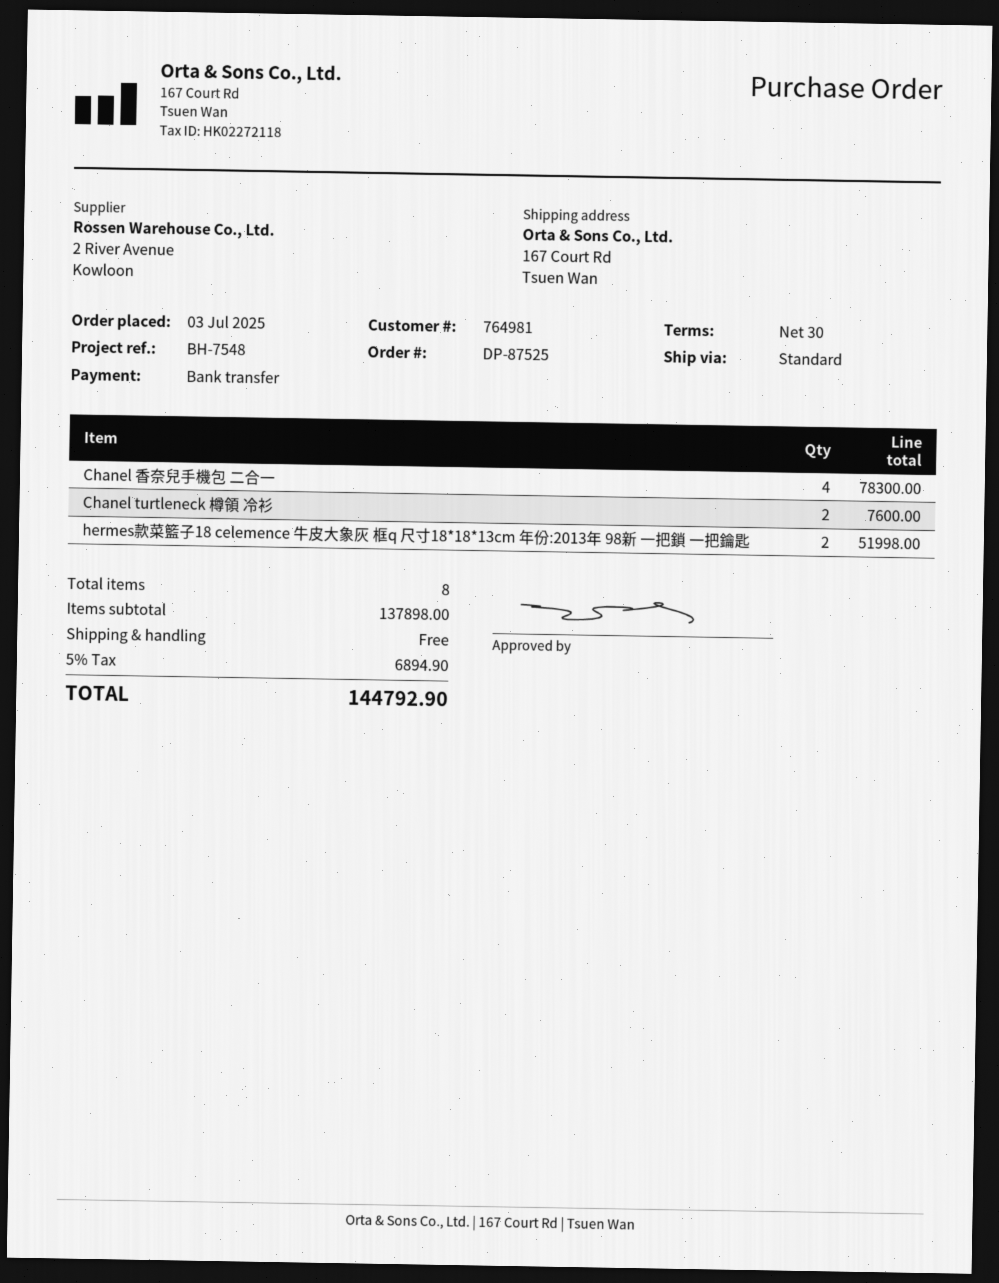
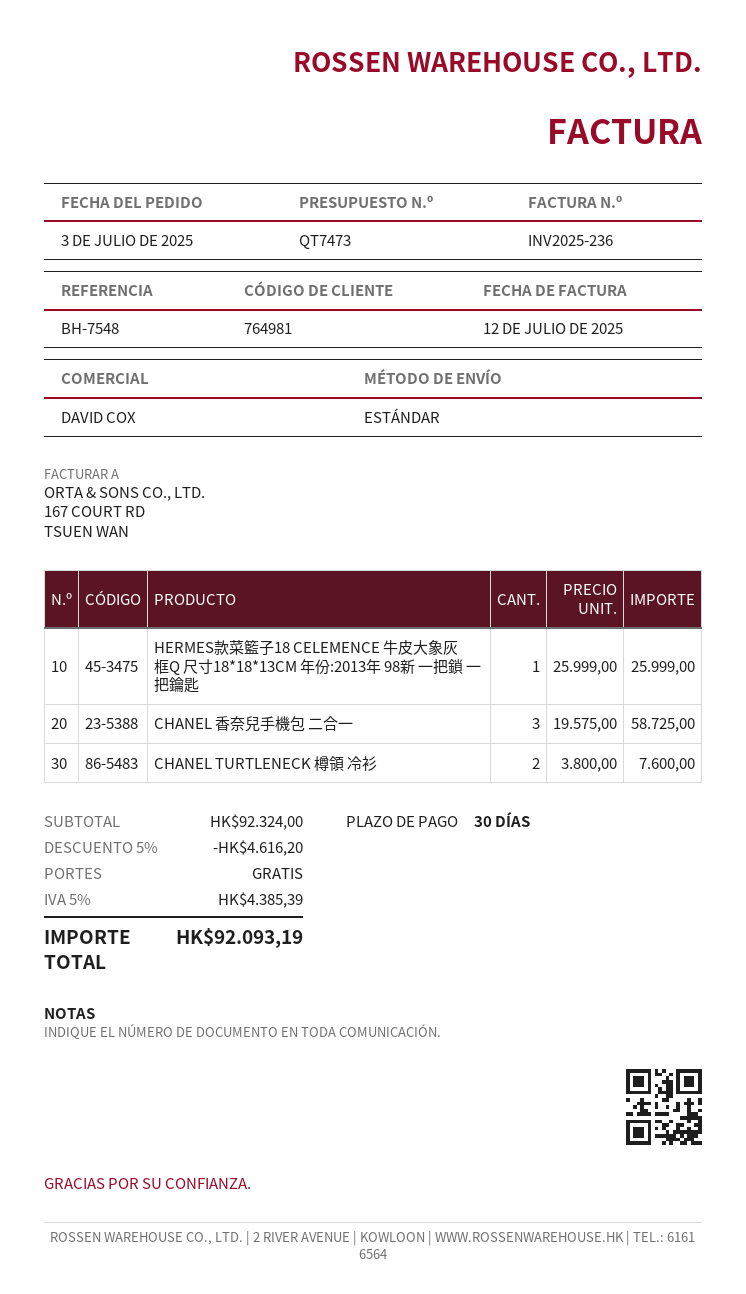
Chanel 香奈兒手機包 二合一: 4 for 78300.00 -> 3 for 58725.00
hermes款菜籃子18 celemence 牛皮大象灰 框q 尺寸18*18*13cm 年份:2013年 98新 一把鎖 一把鑰匙: 2 for 51998.00 -> 1 for 25999.00
subtotal: 137898.00 -> 92324.00
discount: none -> 5% = 4616.20
tax: 5% = 6894.90 -> 5% = 4385.39
total: 144792.90 -> 92093.19

